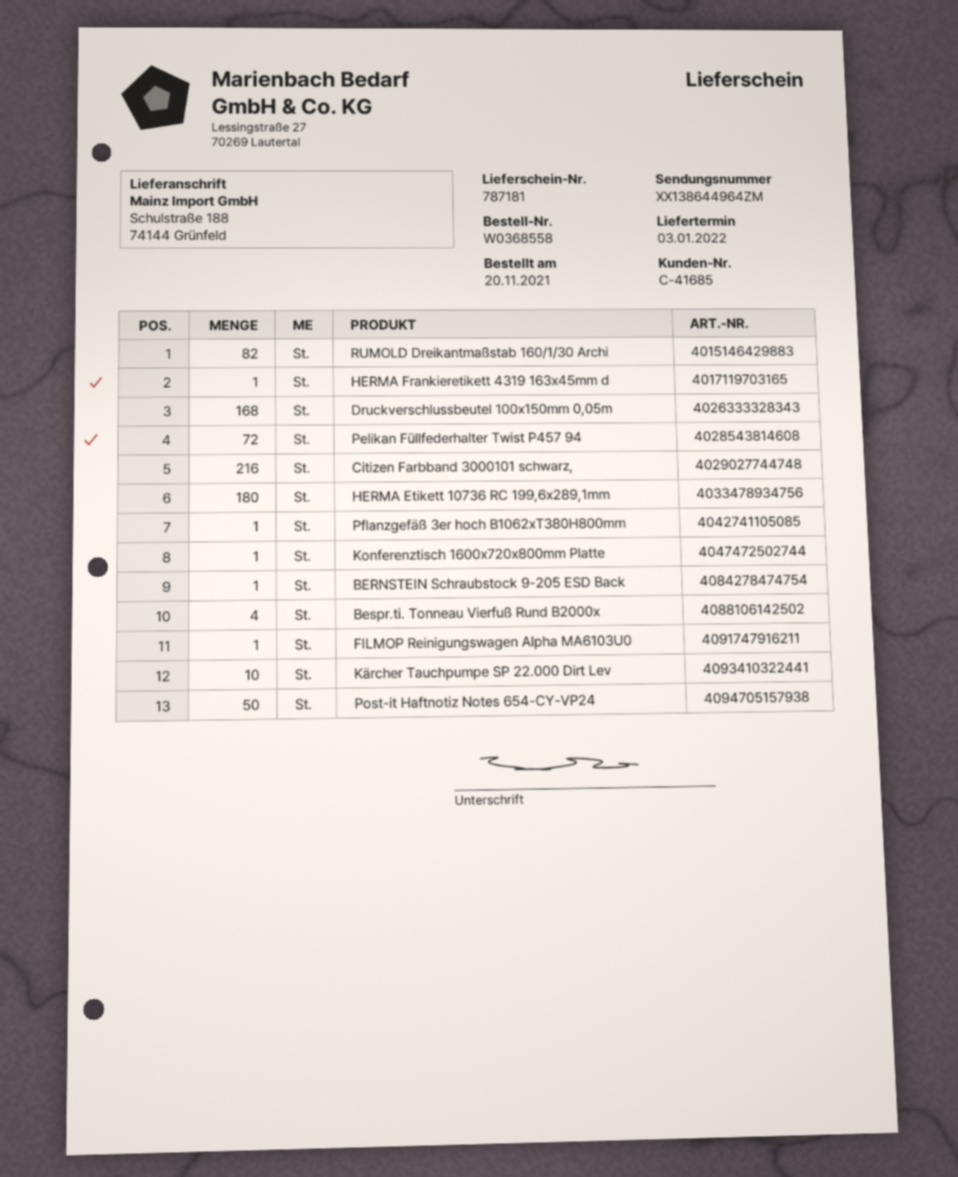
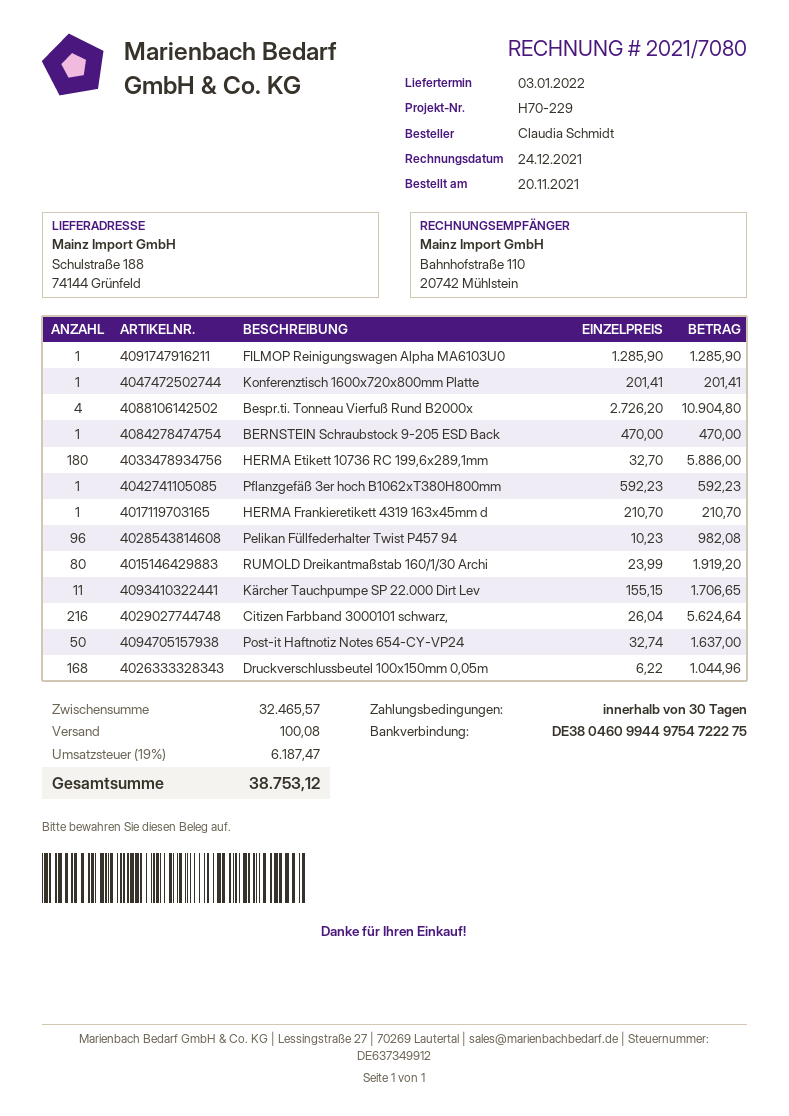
RUMOLD Dreikantmaßstab 160/1/30 Archi: 82 -> 80
Pelikan Füllfederhalter Twist P457 94: 72 -> 96
Kärcher Tauchpumpe SP 22.000 Dirt Lev: 10 -> 11

